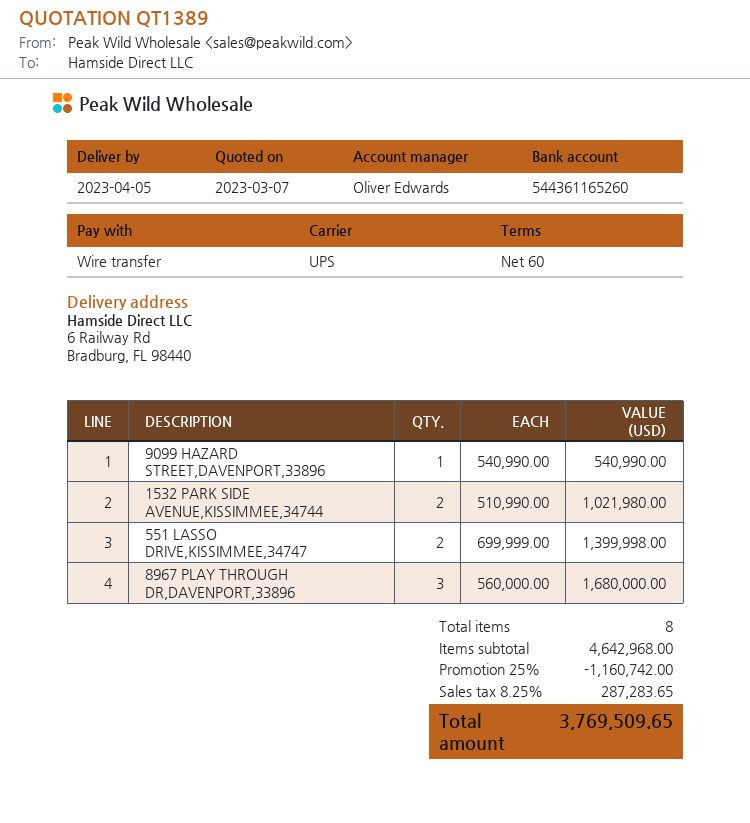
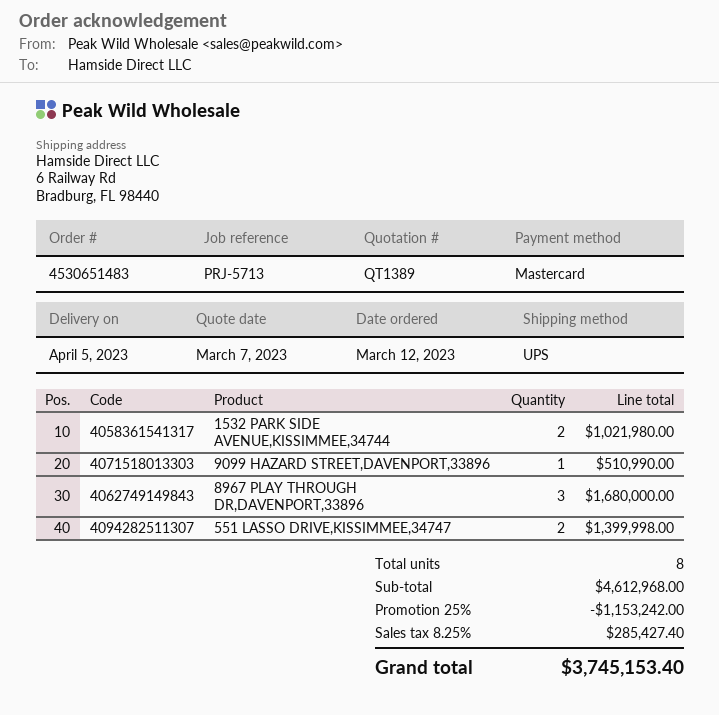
payment method: bank transfer -> Mastercard
9099 HAZARD STREET,DAVENPORT,33896: 1 for 540990.00 -> 1 for 510990.00
subtotal: 4642968.00 -> 4612968.00
discount: 25% = 1160742.00 -> 25% = 1153242.00
tax: 8.25% = 287283.65 -> 8.25% = 285427.40
total: 3769509.65 -> 3745153.40

